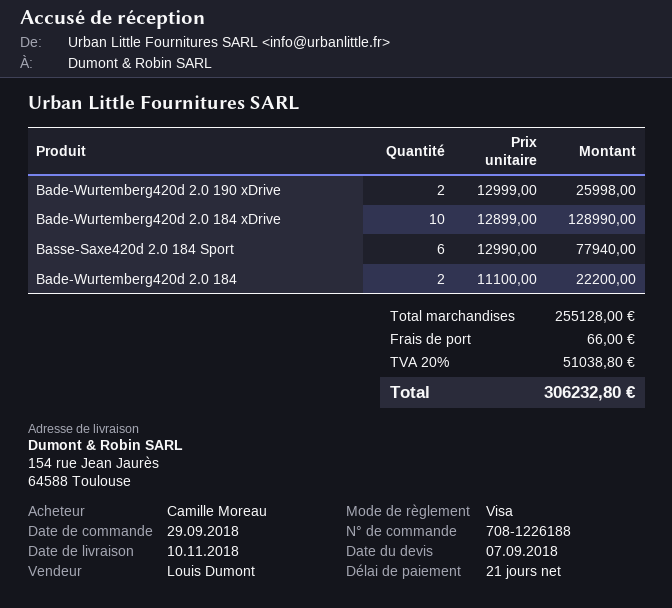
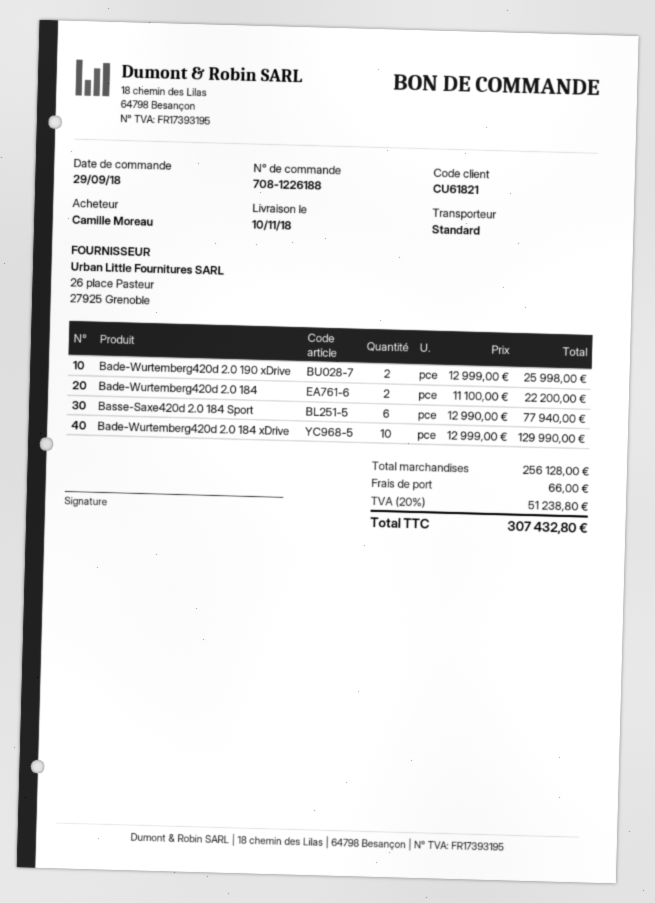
Bade-Wurtemberg420d 2.0 184 xDrive: 10 x 12899.00 = 128990.00 -> 10 x 12999.00 = 129990.00
subtotal: 255128.00 -> 256128.00
tax: 20% = 51038.80 -> 20% = 51238.80
total: 306232.80 -> 307432.80

